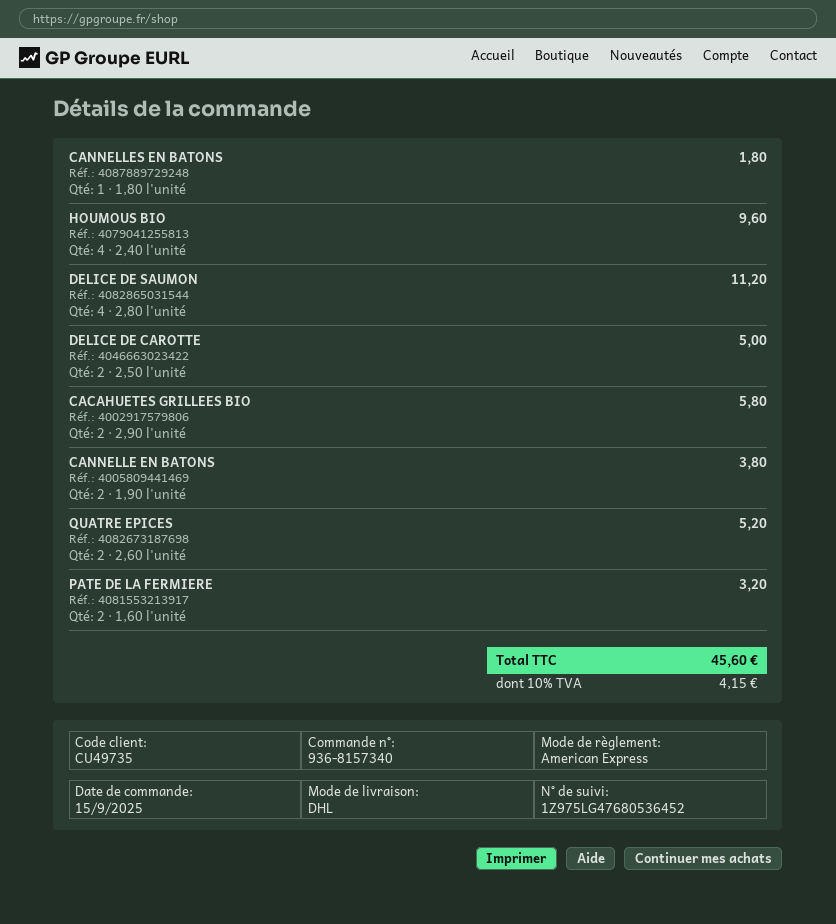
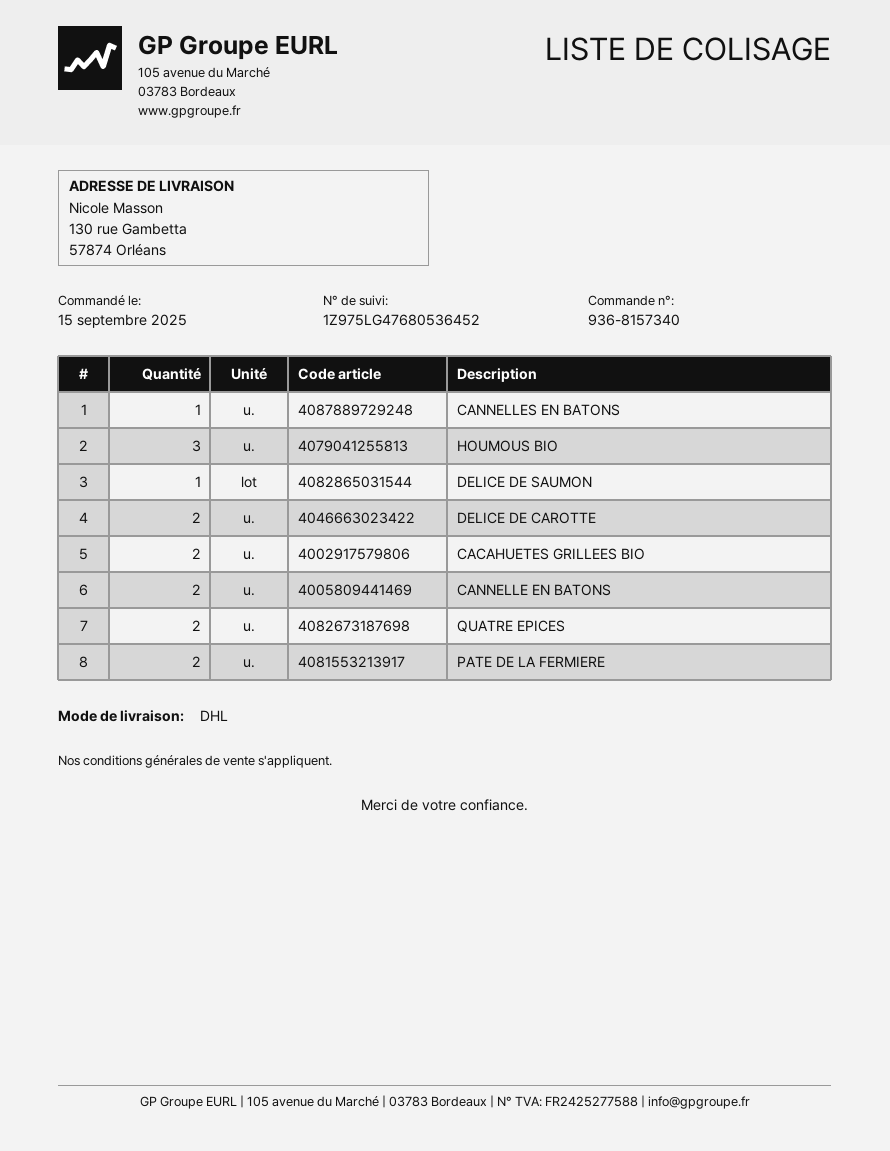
HOUMOUS BIO: 4 -> 3
DELICE DE SAUMON: 4 -> 1

